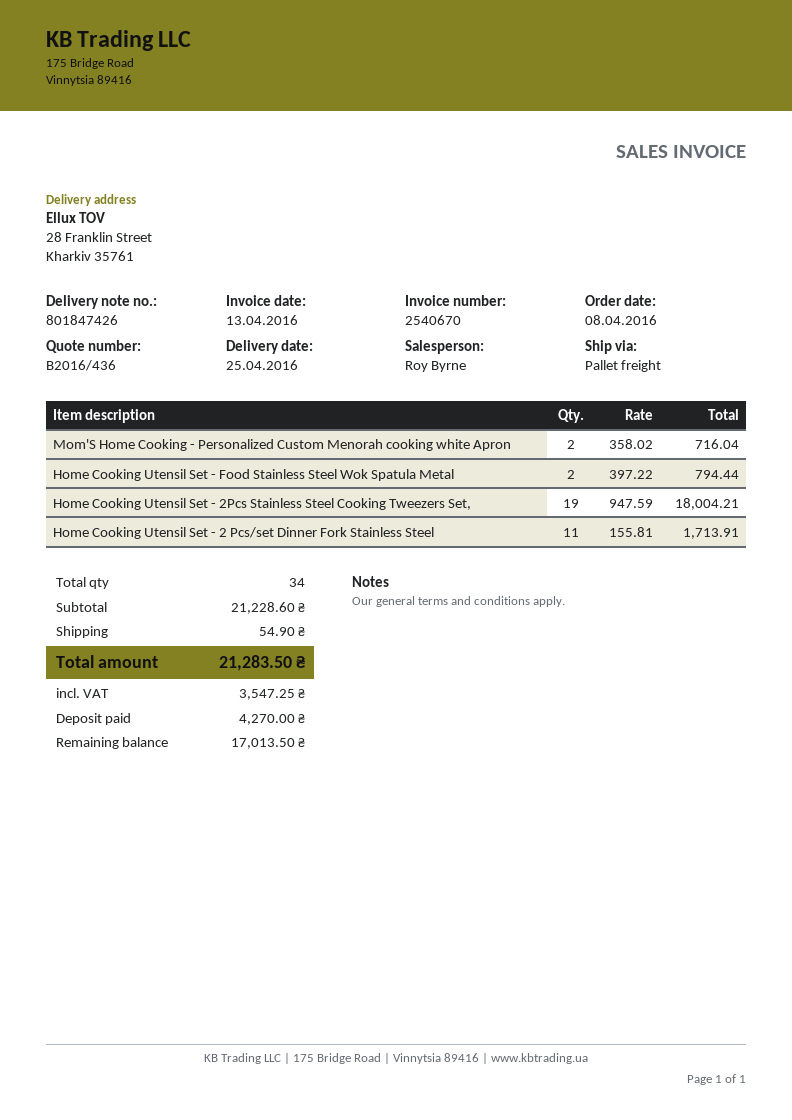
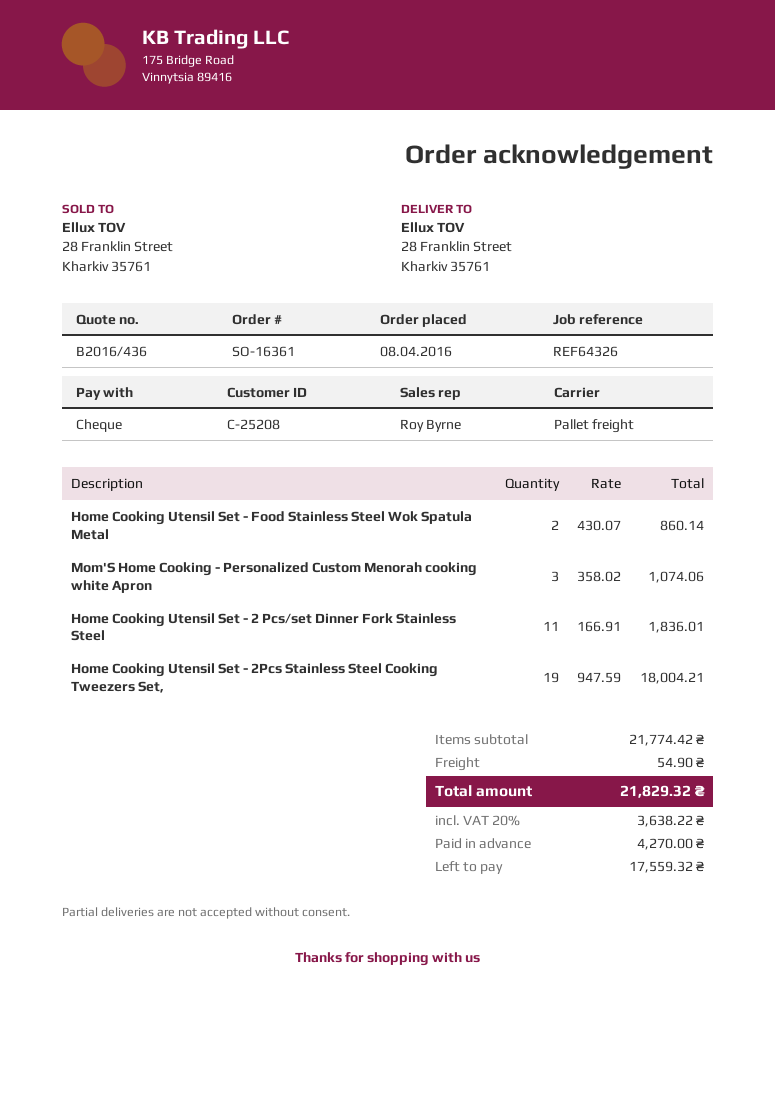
Mom'S Home Cooking - Personalized Custom Menorah cooking white Apron: 2 x 358.02 = 716.04 -> 3 x 358.02 = 1074.06
Home Cooking Utensil Set - Food Stainless Steel Wok Spatula Metal: 2 x 397.22 = 794.44 -> 2 x 430.07 = 860.14
Home Cooking Utensil Set - 2 Pcs/set Dinner Fork Stainless Steel: 11 x 155.81 = 1713.91 -> 11 x 166.91 = 1836.01
subtotal: 21228.60 -> 21774.42
tax: 3547.25 -> 3638.22
total: 21283.50 -> 21829.32
balance: 17013.50 -> 17559.32

